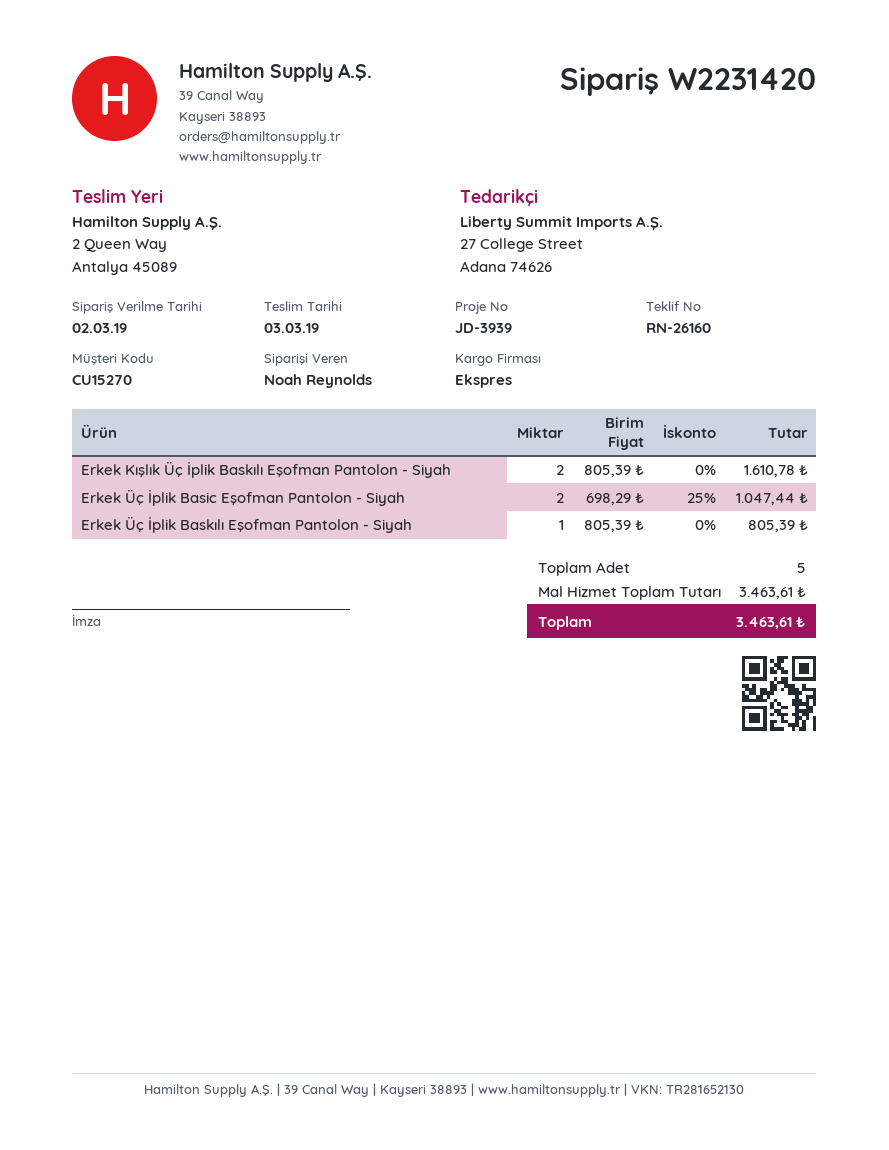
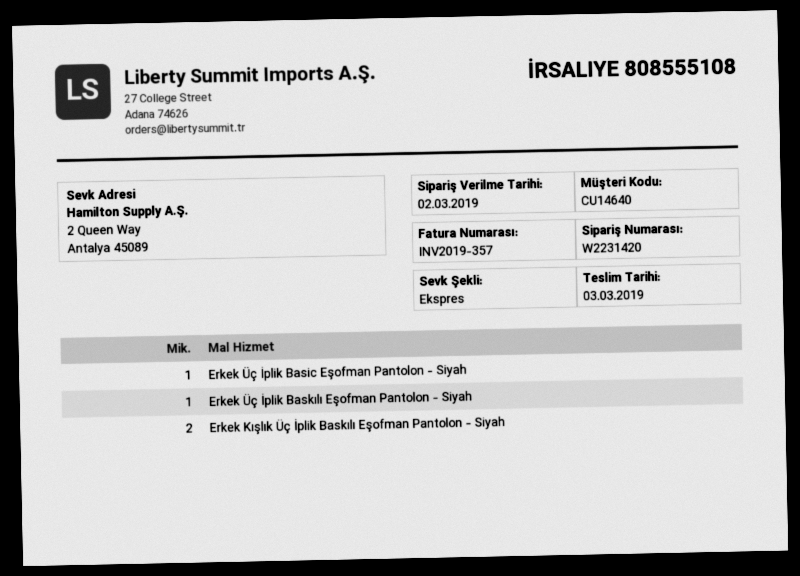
customer number: CU15270 -> CU14640
Erkek Üç İplik Basic Eşofman Pantolon - Siyah: 2 -> 1

